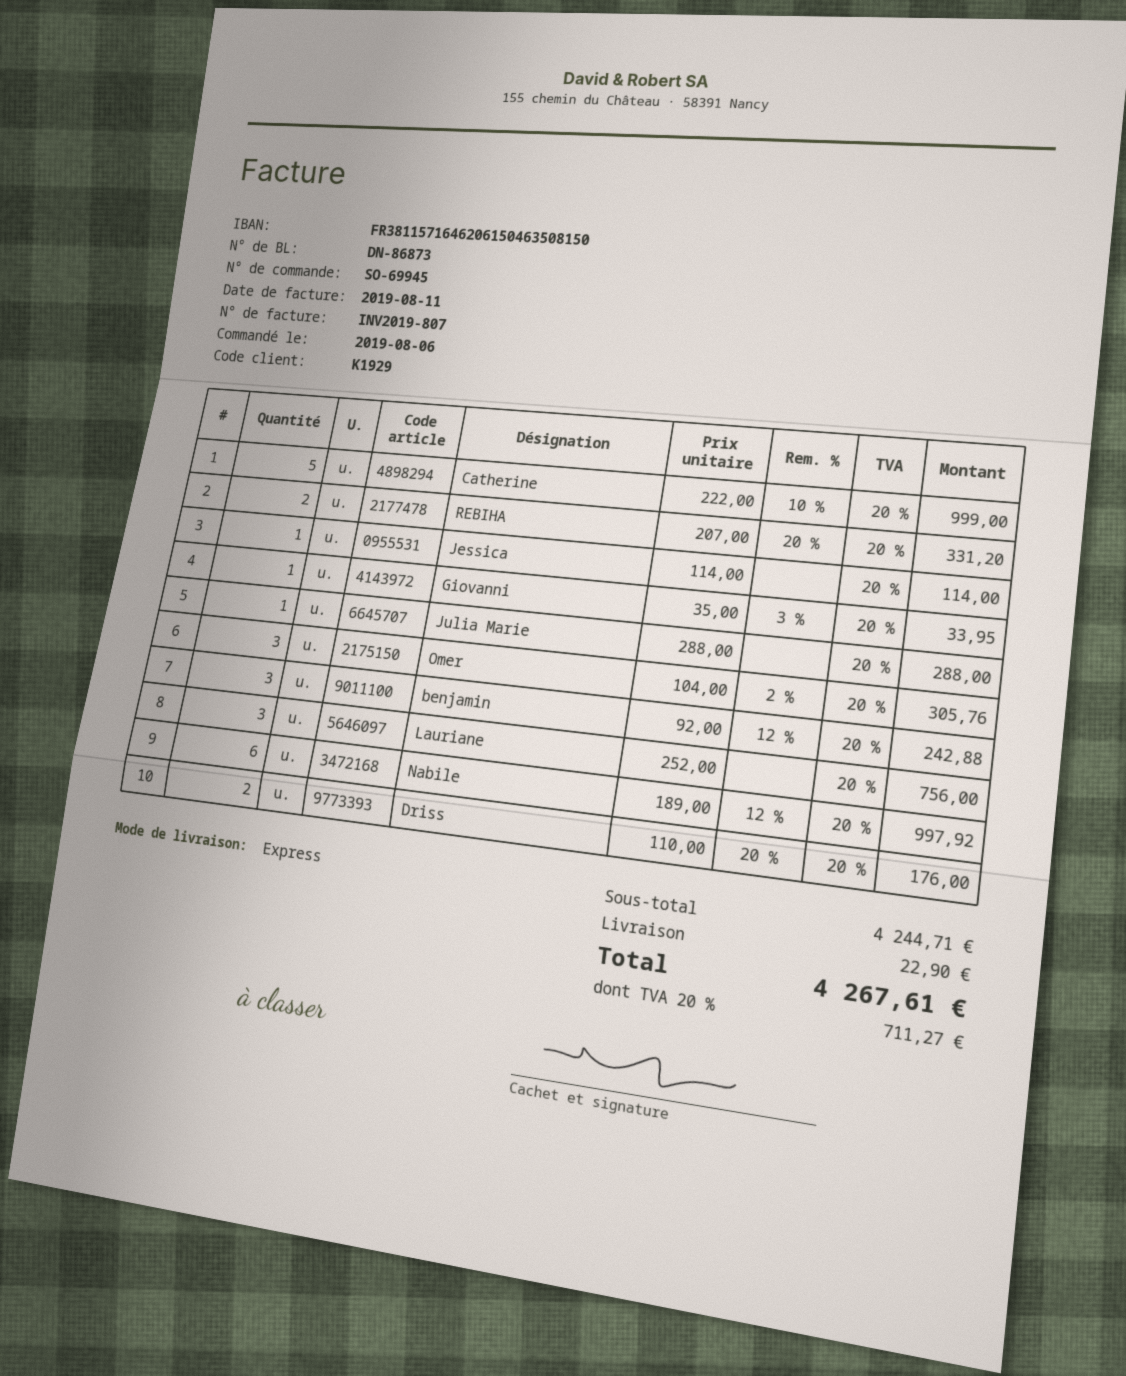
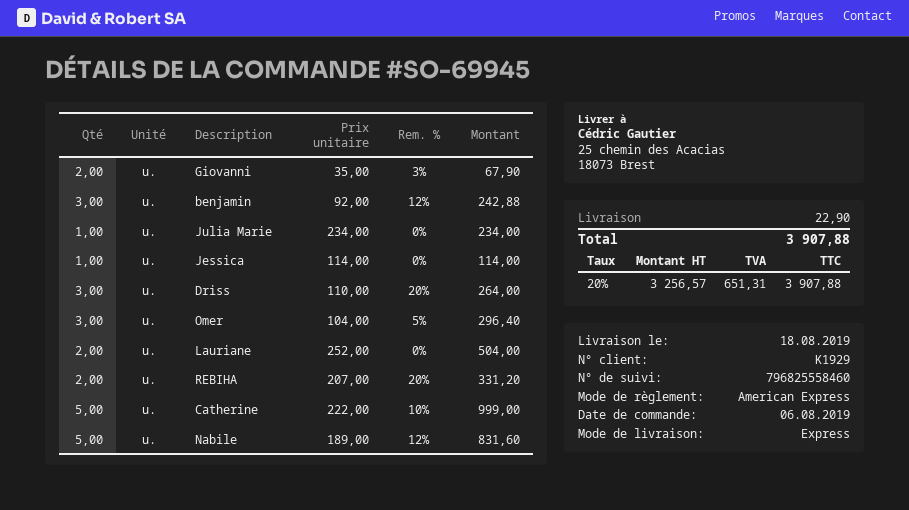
Giovanni: 1 x 35.00 - 3% = 33.95 -> 2 x 35.00 - 3% = 67.90
Julia Marie: 1 x 288.00 = 288.00 -> 1 x 234.00 = 234.00
Omer: 3 x 104.00 - 2% = 305.76 -> 3 x 104.00 - 5% = 296.40
Lauriane: 3 x 252.00 = 756.00 -> 2 x 252.00 = 504.00
Nabile: 6 x 189.00 - 12% = 997.92 -> 5 x 189.00 - 12% = 831.60
Driss: 2 x 110.00 - 20% = 176.00 -> 3 x 110.00 - 20% = 264.00
tax: 20% = 711.27 -> 20% = 651.31
total: 4267.61 -> 3907.88

